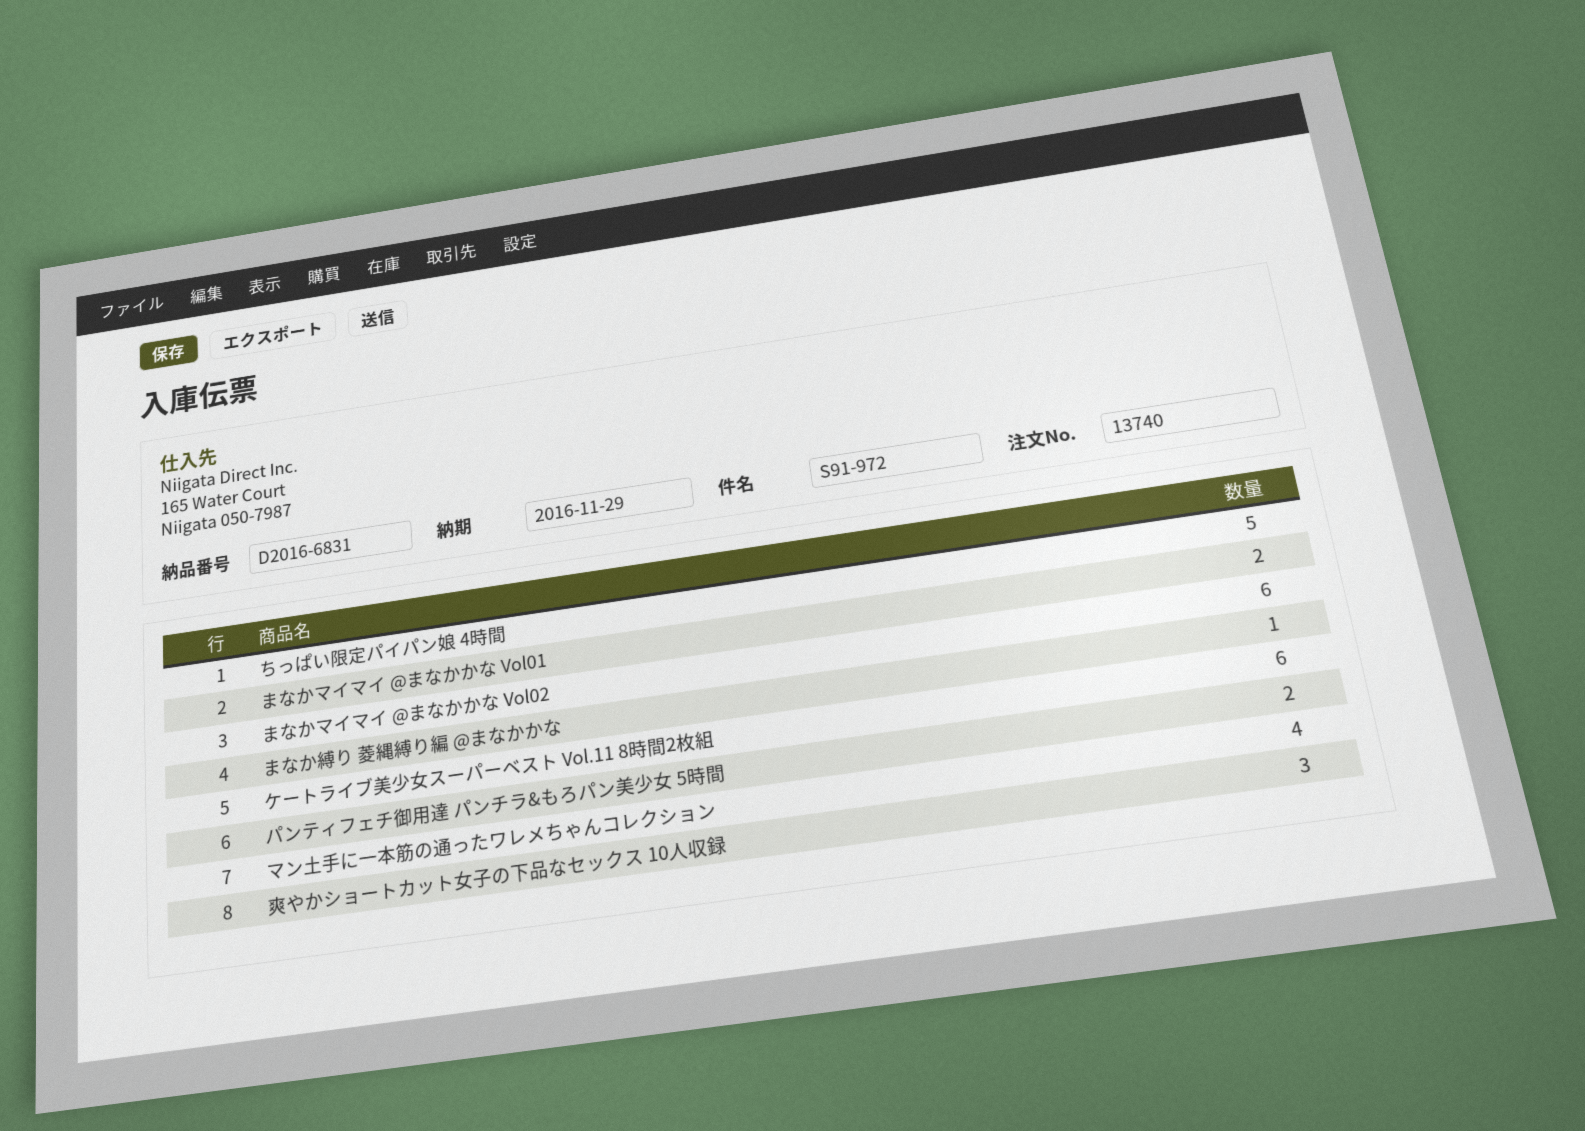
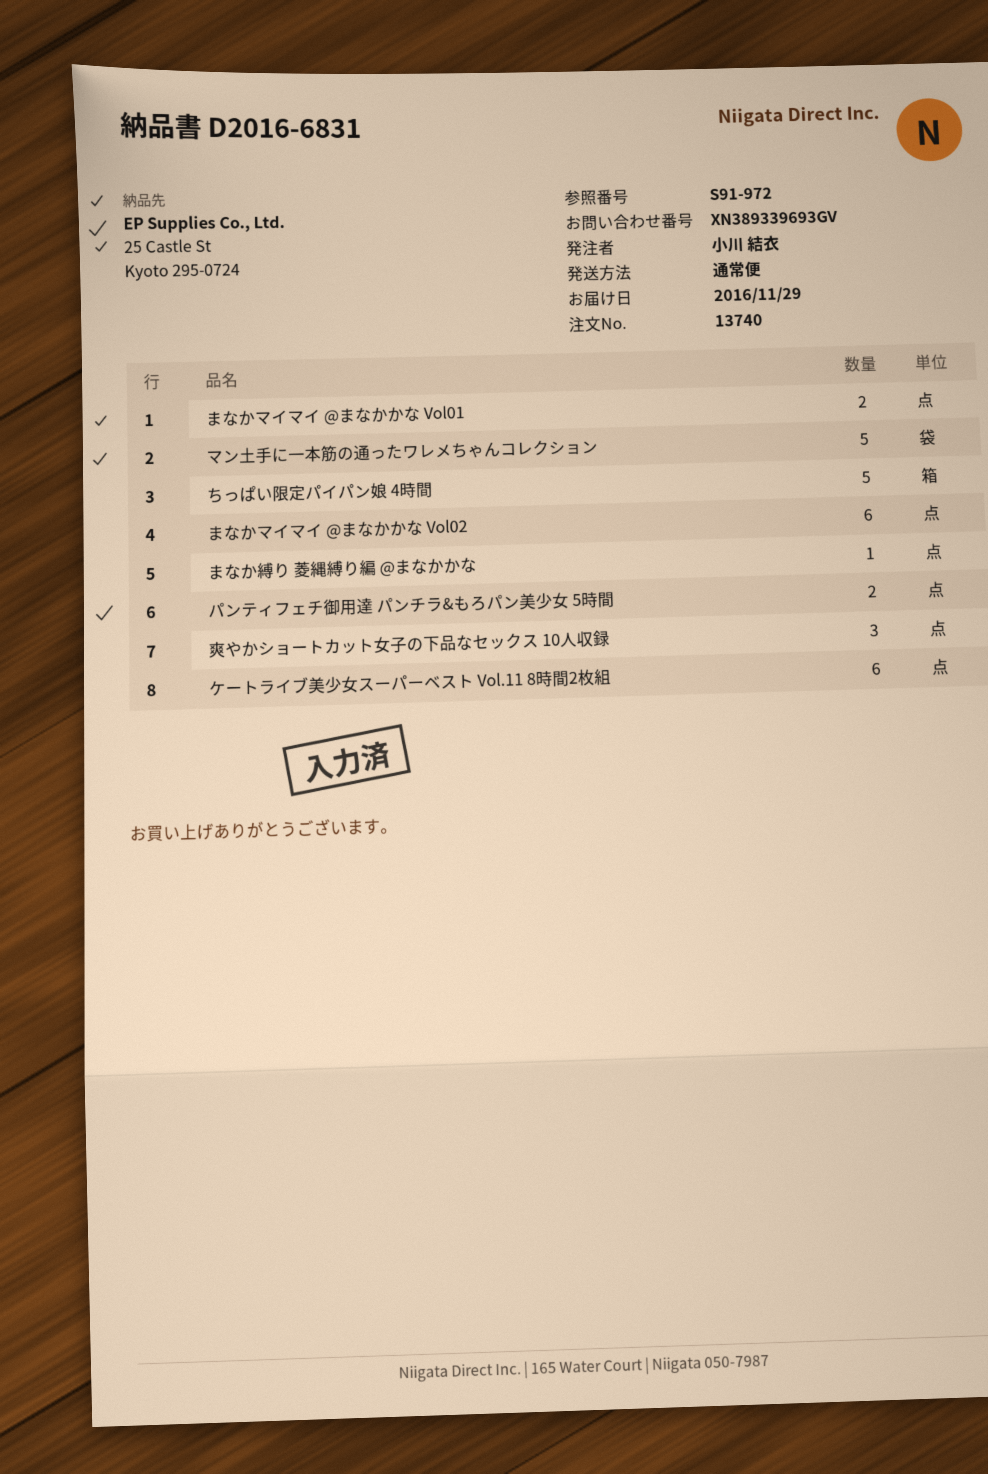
マン土手に一本筋の通ったワレメちゃんコレクション: 4 -> 5

